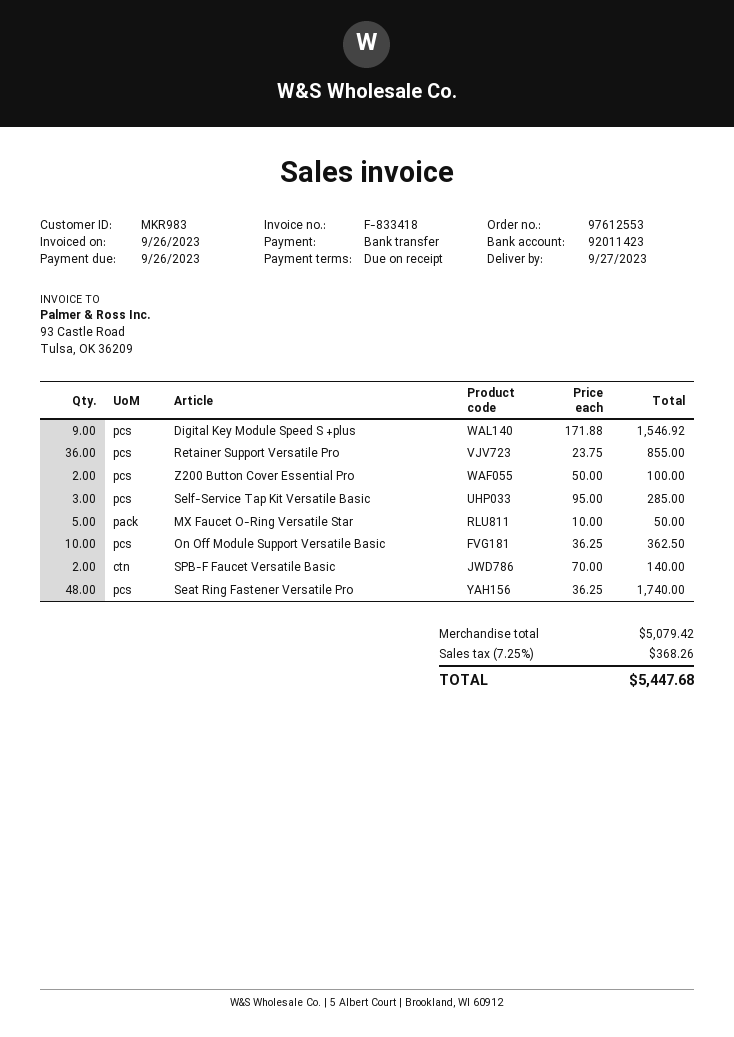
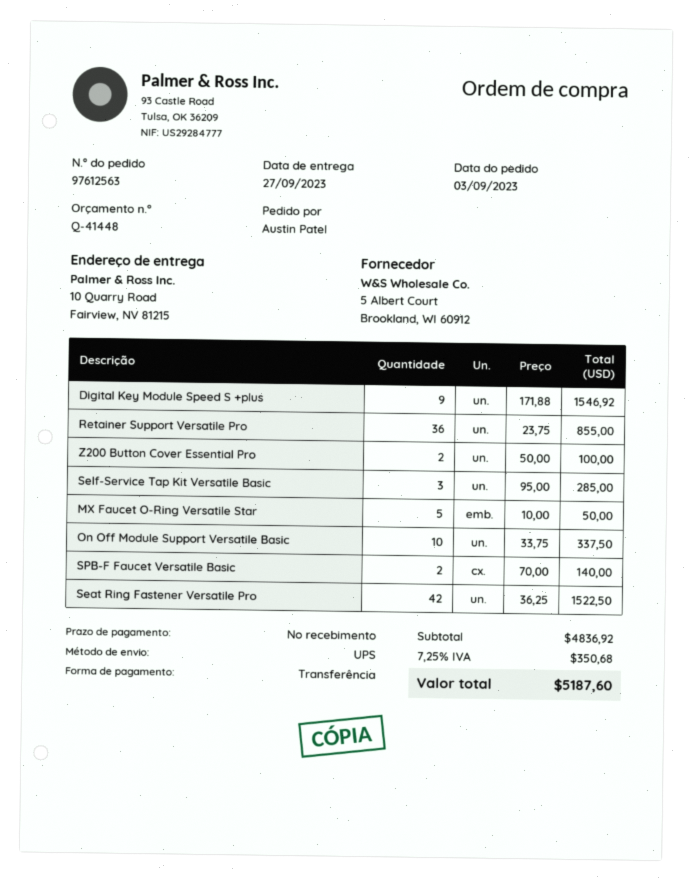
order number: 97612553 -> 97612563
On Off Module Support Versatile Basic: 10 x 36.25 = 362.50 -> 10 x 33.75 = 337.50
Seat Ring Fastener Versatile Pro: 48 x 36.25 = 1740.00 -> 42 x 36.25 = 1522.50
subtotal: 5079.42 -> 4836.92
tax: 7.25% = 368.26 -> 7.25% = 350.68
total: 5447.68 -> 5187.60

